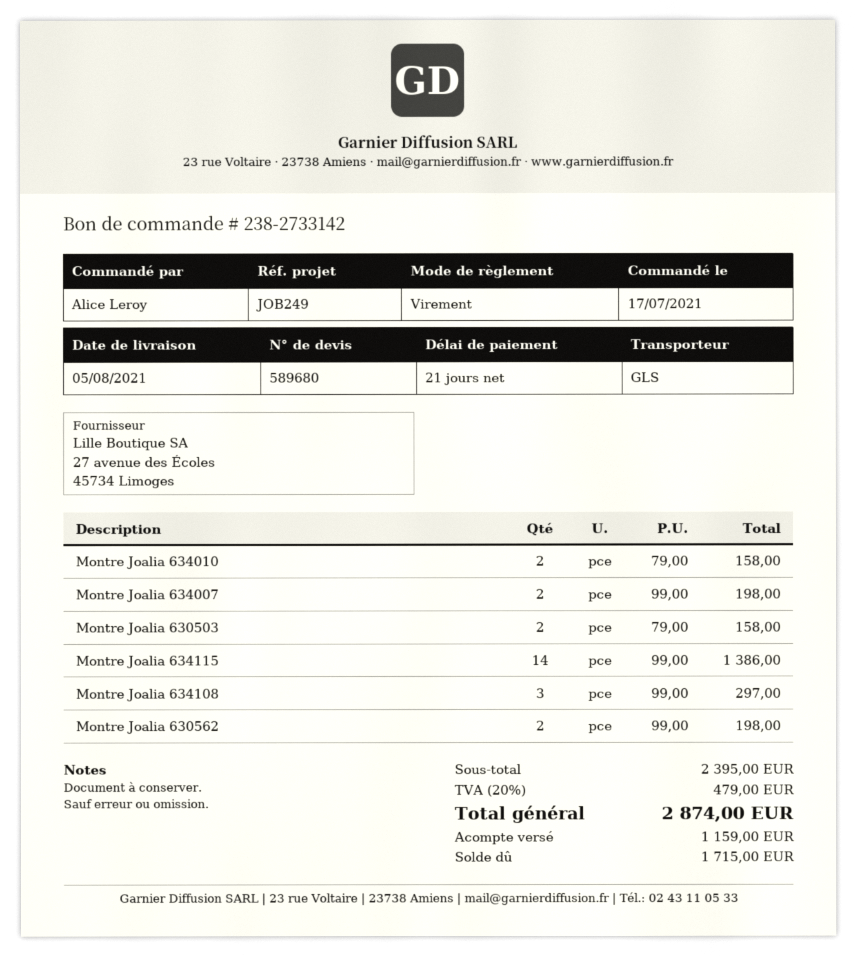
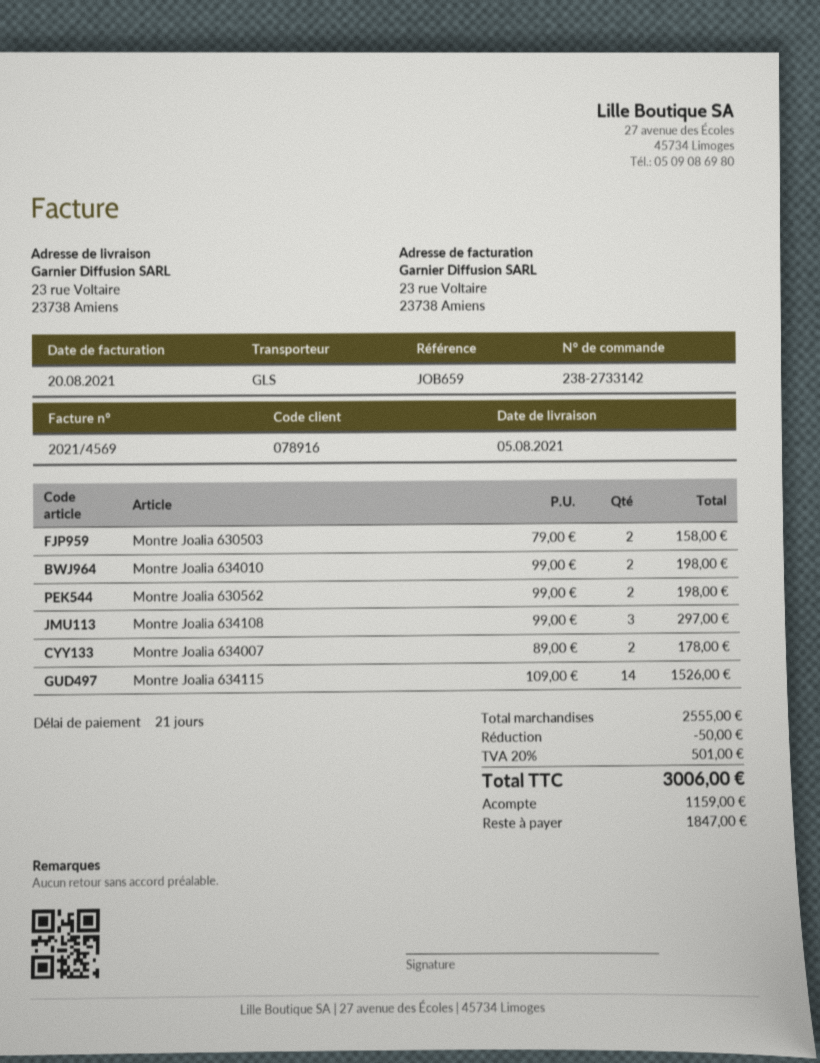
reference: JOB249 -> JOB659
Montre Joalia 634010: 2 x 79.00 = 158.00 -> 2 x 99.00 = 198.00
Montre Joalia 634007: 2 x 99.00 = 198.00 -> 2 x 89.00 = 178.00
Montre Joalia 634115: 14 x 99.00 = 1386.00 -> 14 x 109.00 = 1526.00
subtotal: 2395.00 -> 2555.00
discount: none -> 50.00
tax: 20% = 479.00 -> 20% = 501.00
total: 2874.00 -> 3006.00
balance: 1715.00 -> 1847.00

